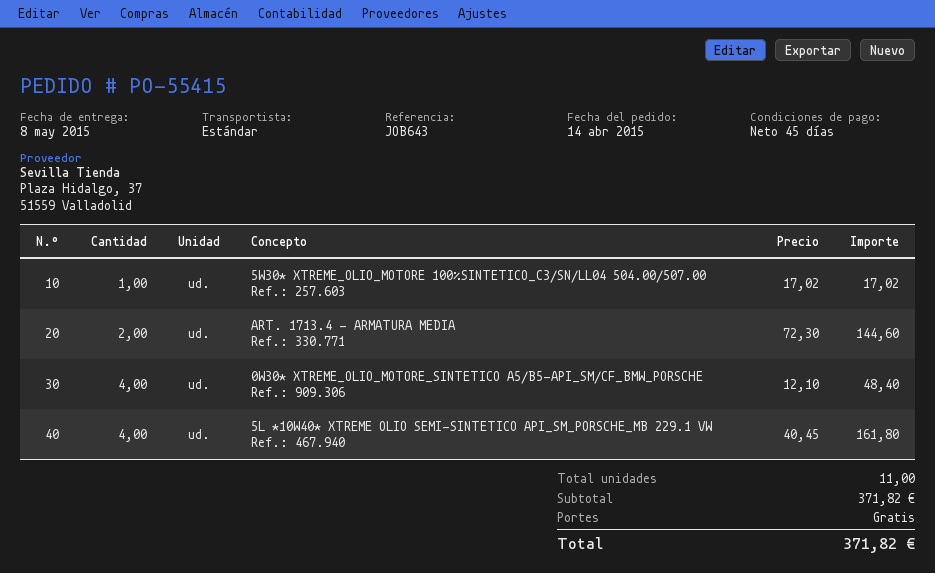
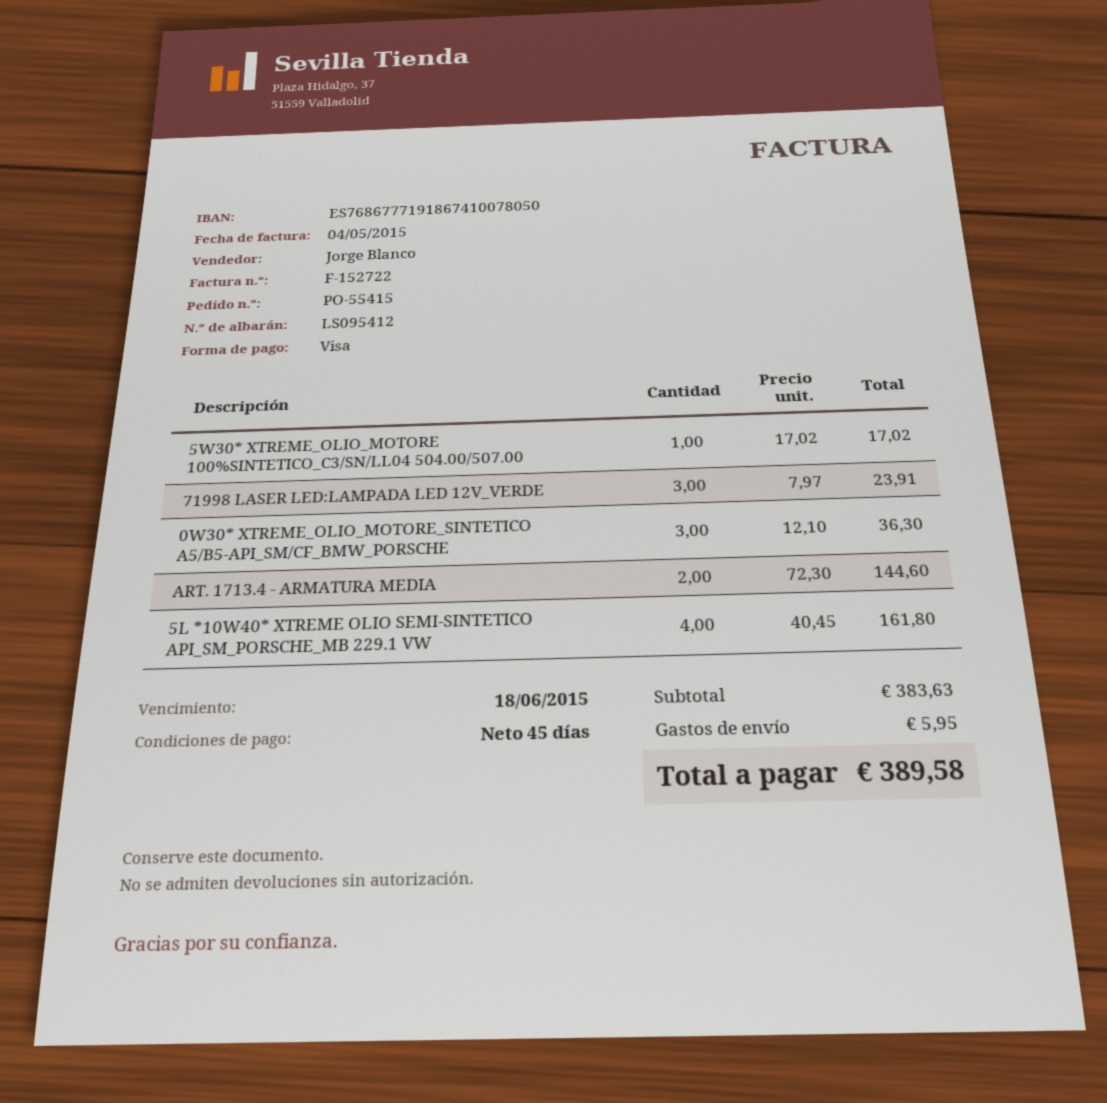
0W30* XTREME_OLIO_MOTORE_SINTETICO A5/B5-API_SM/CF_BMW_PORSCHE: 4 x 12.10 = 48.40 -> 3 x 12.10 = 36.30
71998 LASER LED:LAMPADA LED 12V_VERDE: none -> 3 x 7.97 = 23.91
subtotal: 371.82 -> 383.63
shipping: 0.00 -> 5.95
total: 371.82 -> 389.58

